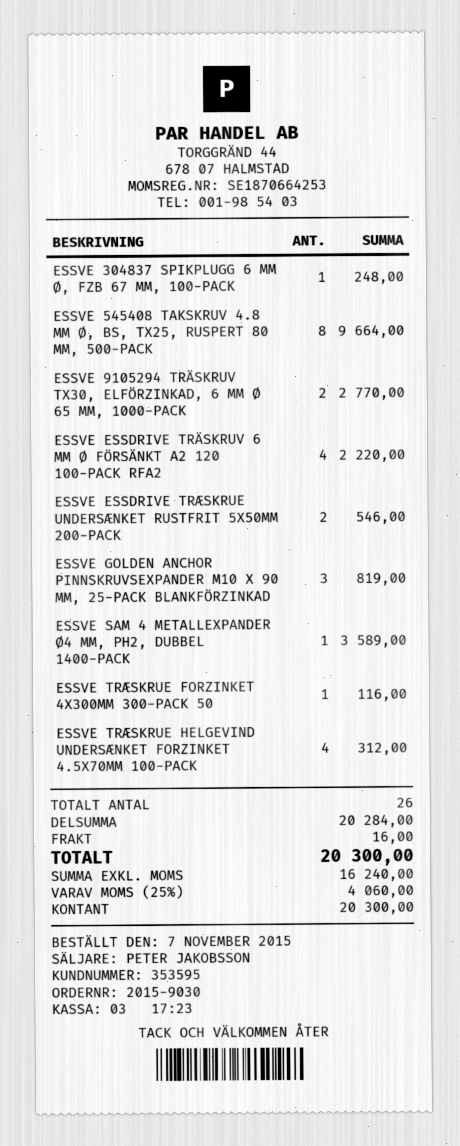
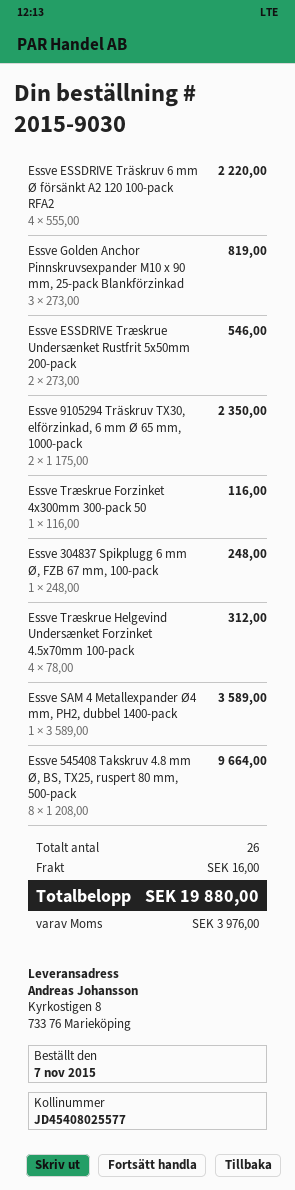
ESSVE 9105294 TRÄSKRUV TX30, ELFÖRZINKAD, 6 MM Ø 65 MM, 1000-PACK: 2 for 2770.00 -> 2 for 2350.00
tax: 4060.00 -> 3976.00
total: 20300.00 -> 19880.00

